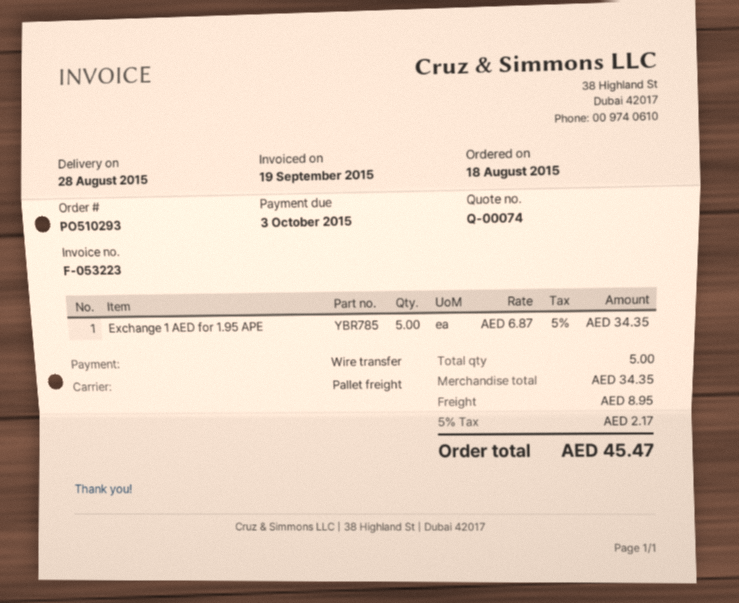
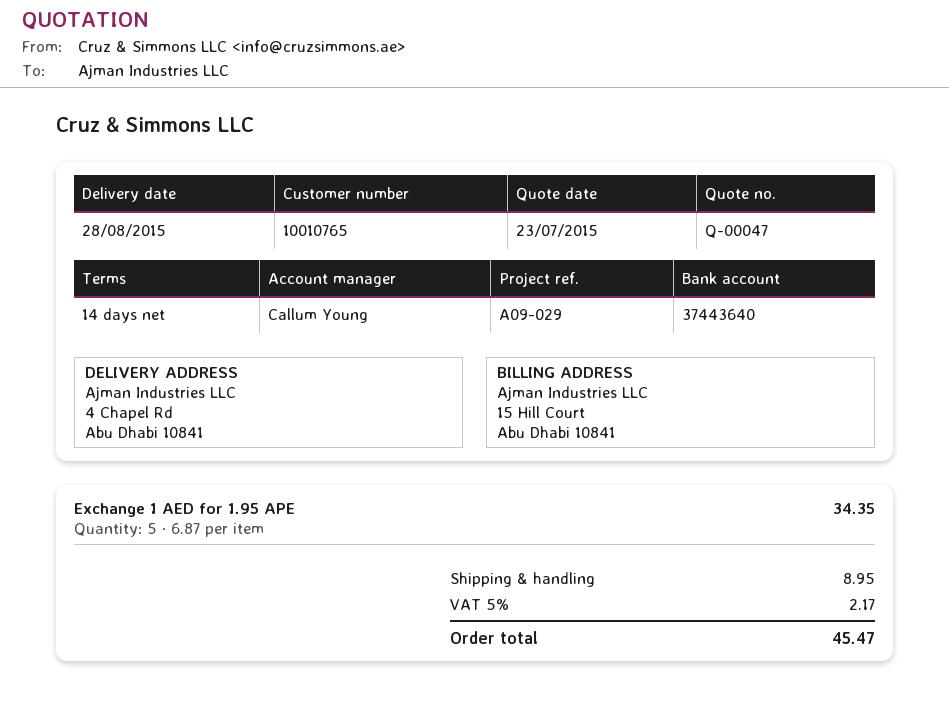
quote number: Q-00074 -> Q-00047

